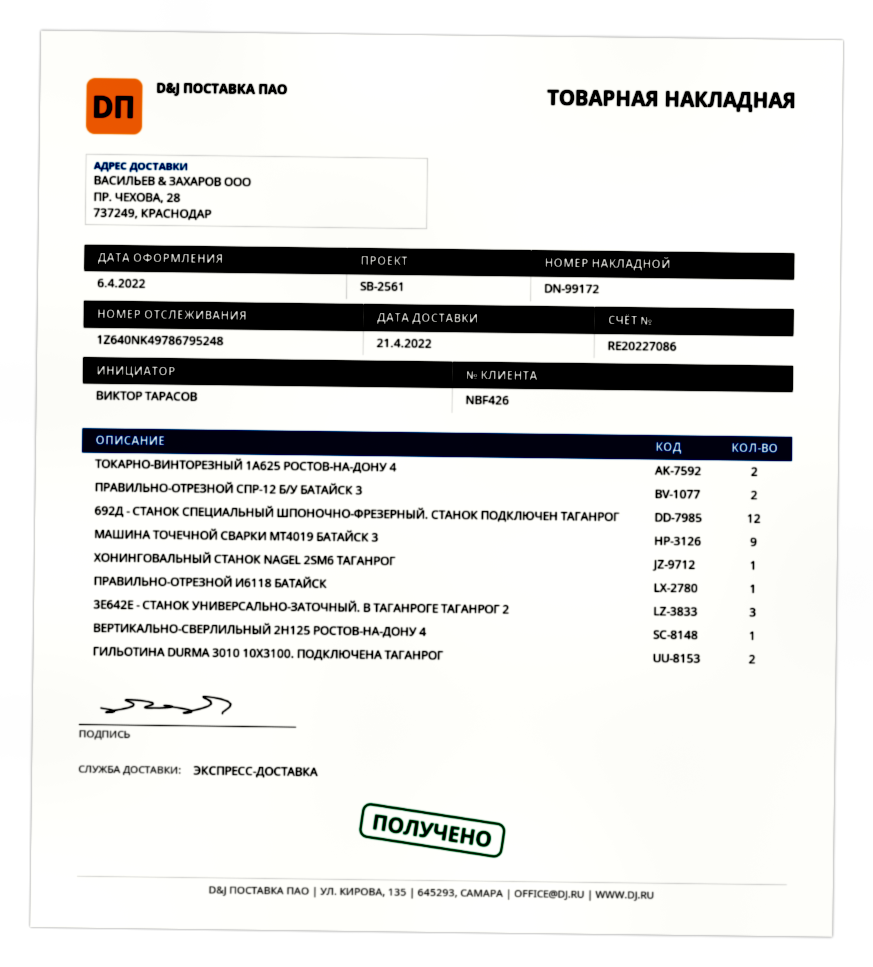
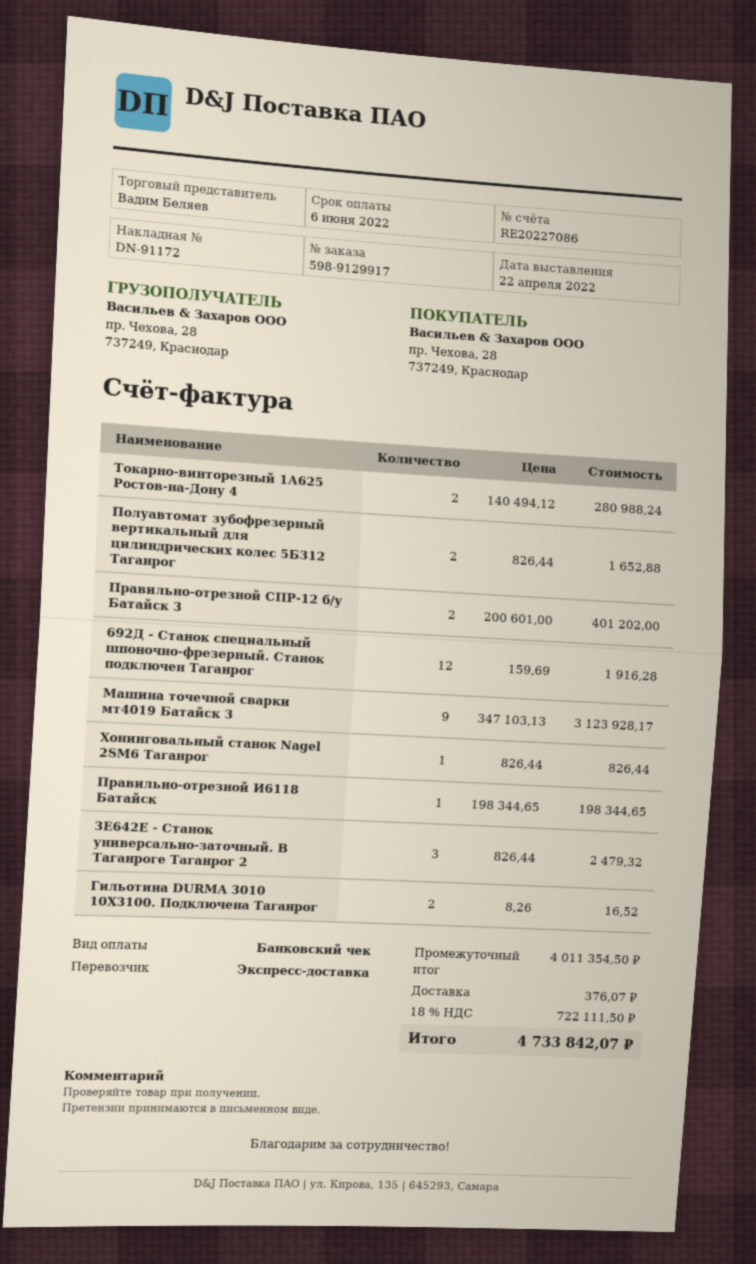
delivery note number: DN-99172 -> DN-91172
ВЕРТИКАЛЬНО-СВЕРЛИЛЬНЫЙ 2Н125 РОСТОВ-НА-ДОНУ 4: 1 -> none
Полуавтомат зубофрезерный вертикальный для цилиндрических колес 5Б312 Таганрог: none -> 2

